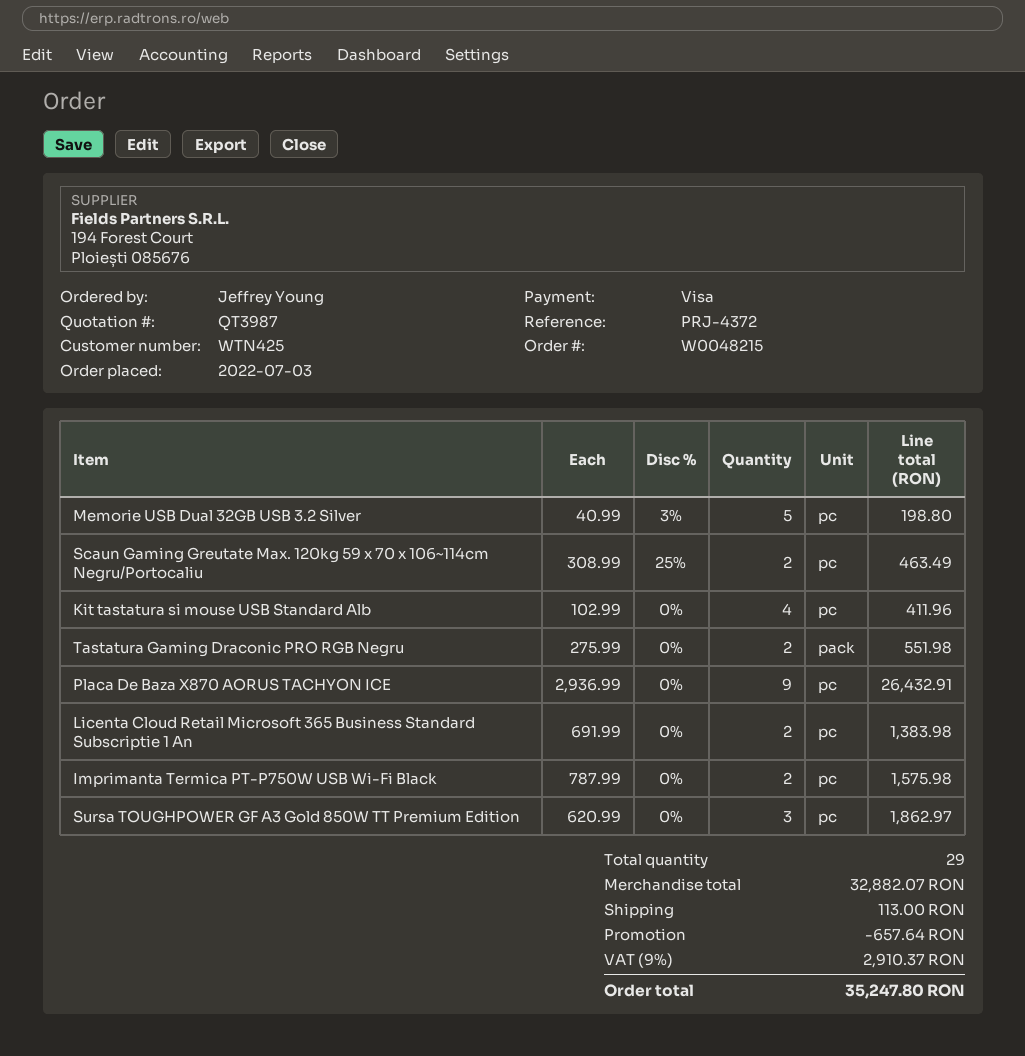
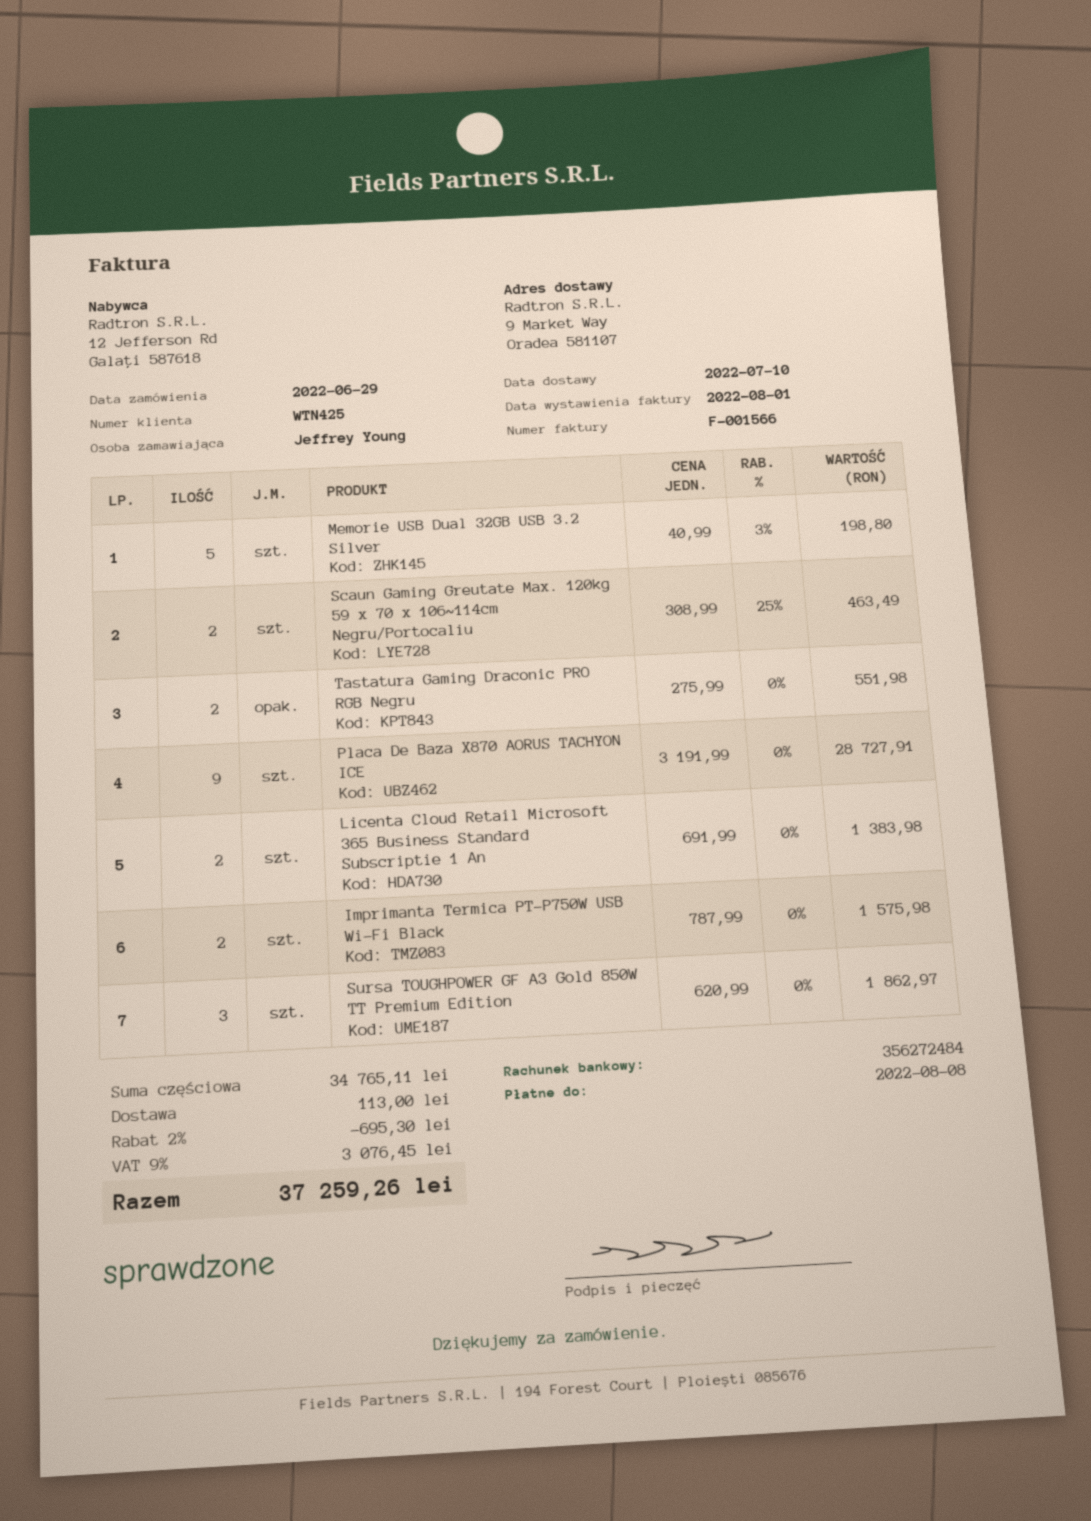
order date: 2022-07-03 -> 2022-06-29
Kit tastatura si mouse USB Standard Alb: 4 x 102.99 = 411.96 -> none
Placa De Baza X870 AORUS TACHYON ICE: 9 x 2936.99 = 26432.91 -> 9 x 3191.99 = 28727.91
subtotal: 32882.07 -> 34765.11
discount: 657.64 -> 695.30
tax: 9% = 2910.37 -> 9% = 3076.45
total: 35247.80 -> 37259.26

